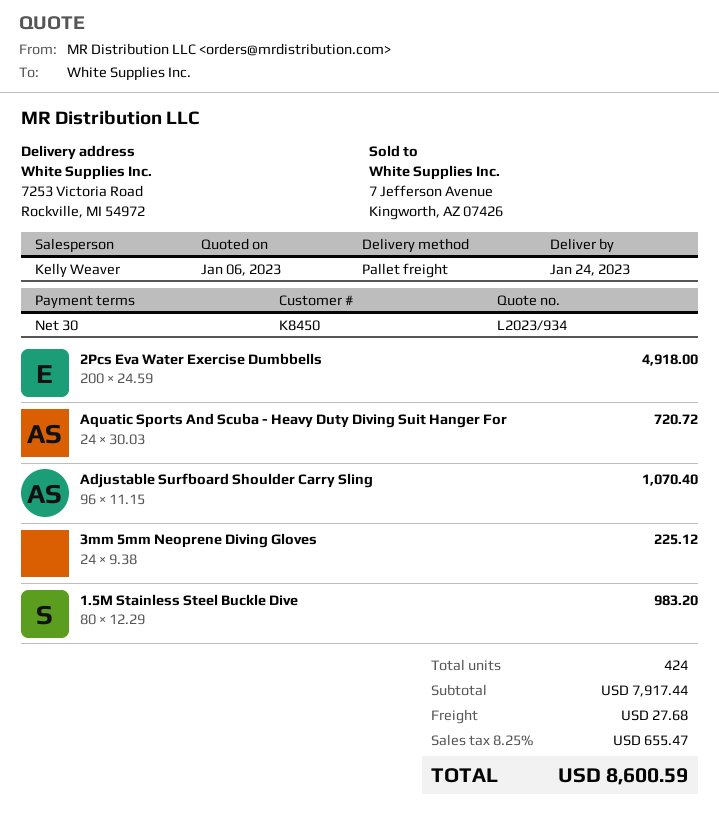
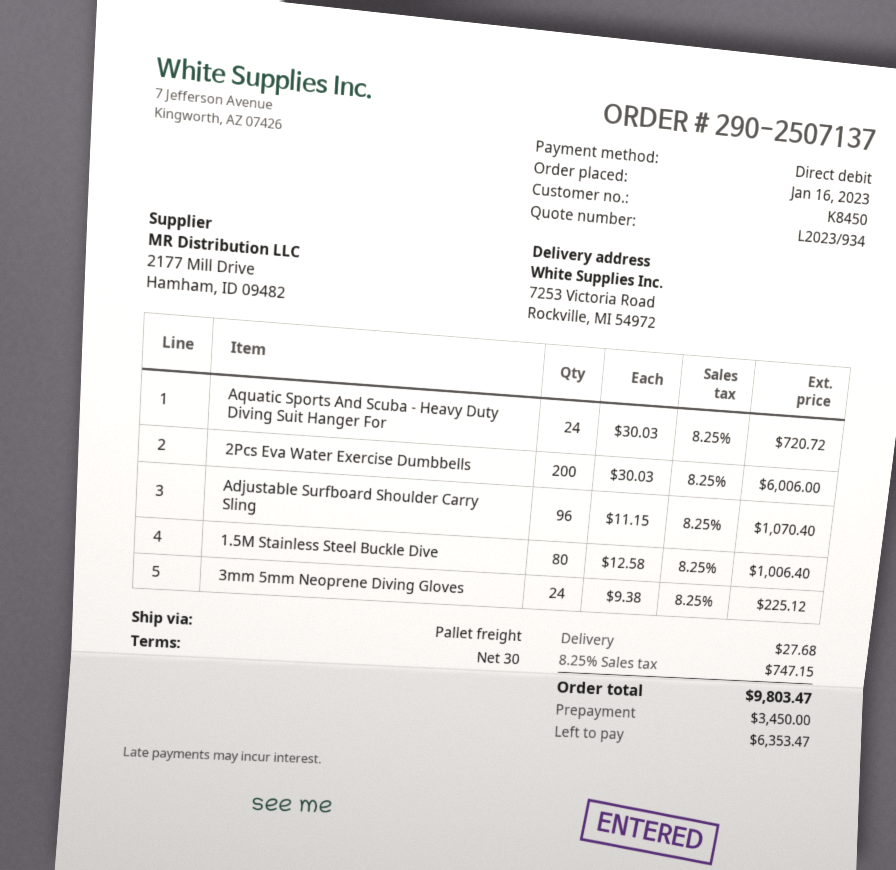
2Pcs Eva Water Exercise Dumbbells: 200 x 24.59 = 4918.00 -> 200 x 30.03 = 6006.00
1.5M Stainless Steel Buckle Dive: 80 x 12.29 = 983.20 -> 80 x 12.58 = 1006.40
tax: 8.25% = 655.47 -> 8.25% = 747.15
total: 8600.59 -> 9803.47

